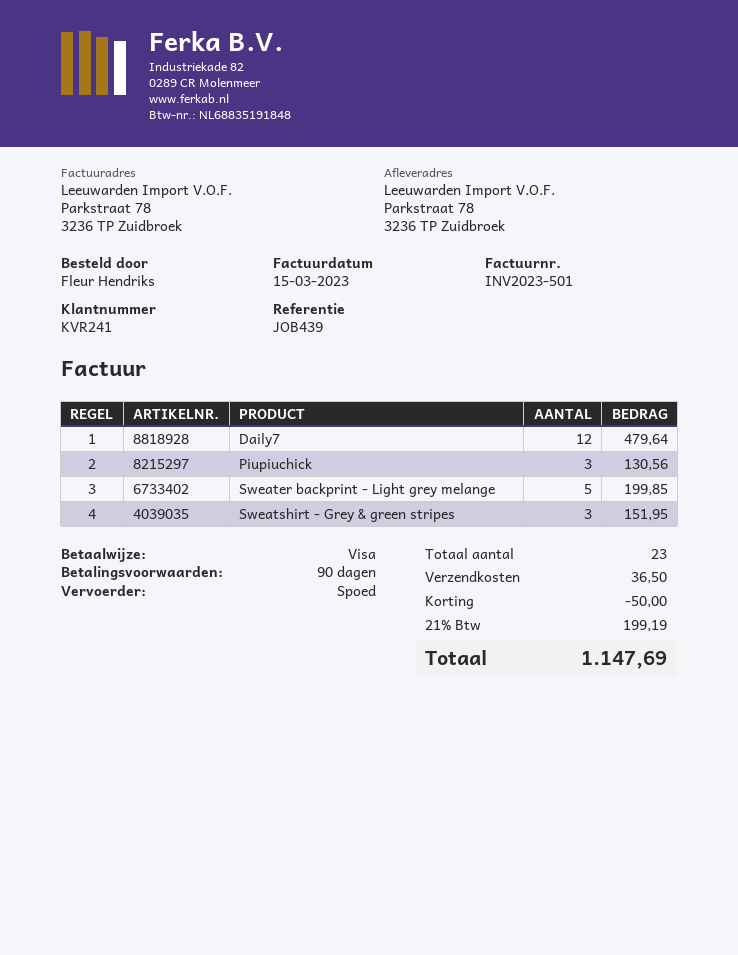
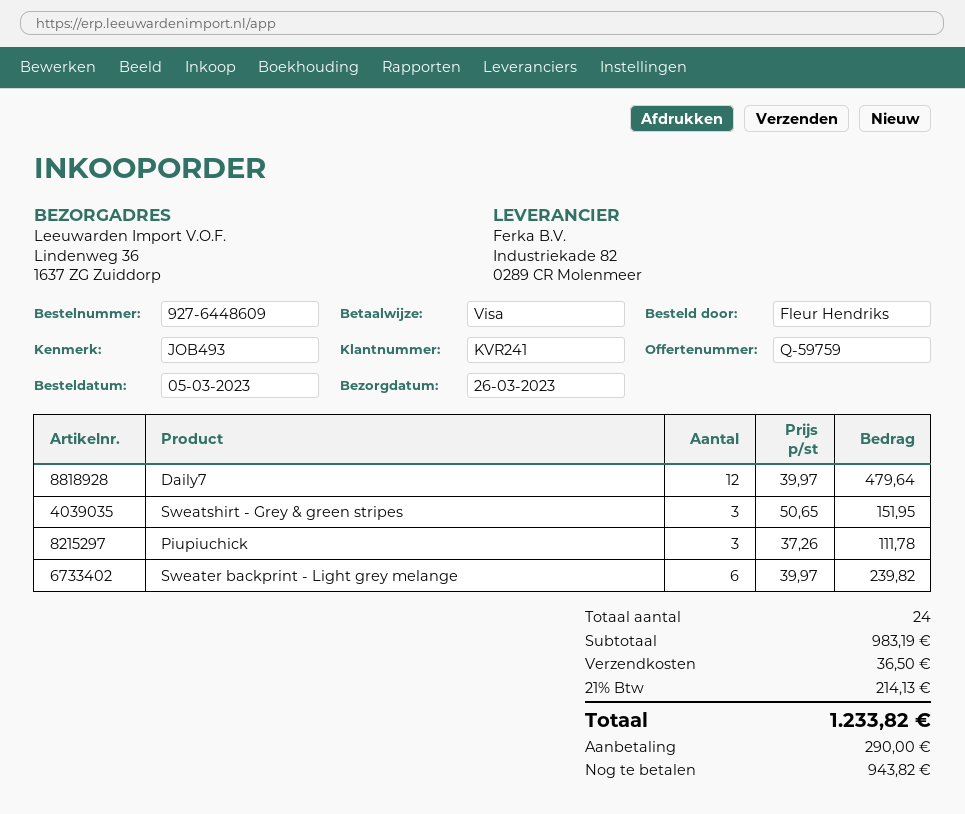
reference: JOB439 -> JOB493
ship to: Parkstraat 78, 3236 TP Zuidbroek -> Lindenweg 36, 1637 ZG Zuiddorp
Piupiuchick: 3 for 130.56 -> 3 for 111.78
Sweater backprint - Light grey melange: 5 for 199.85 -> 6 for 239.82
total quantity: 23 -> 24
discount: 50.00 -> none
tax: 21% = 199.19 -> 21% = 214.13
total: 1147.69 -> 1233.82

